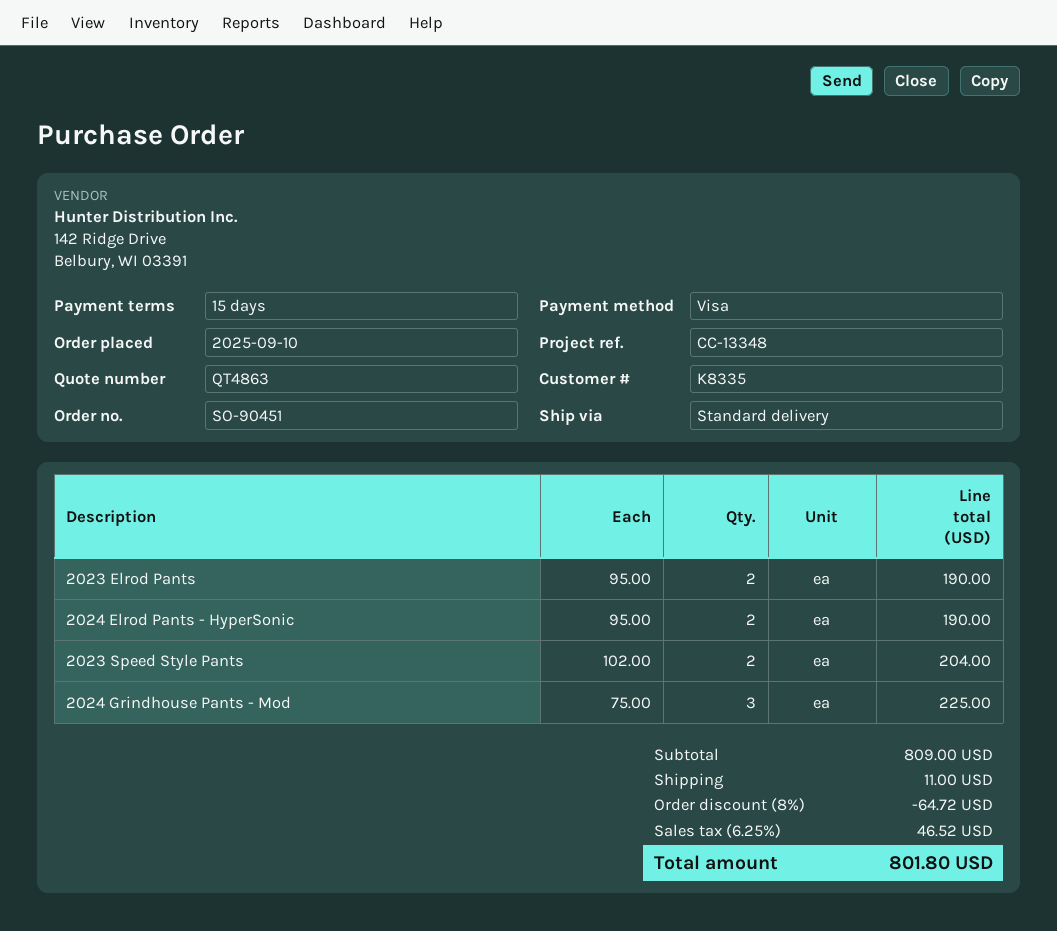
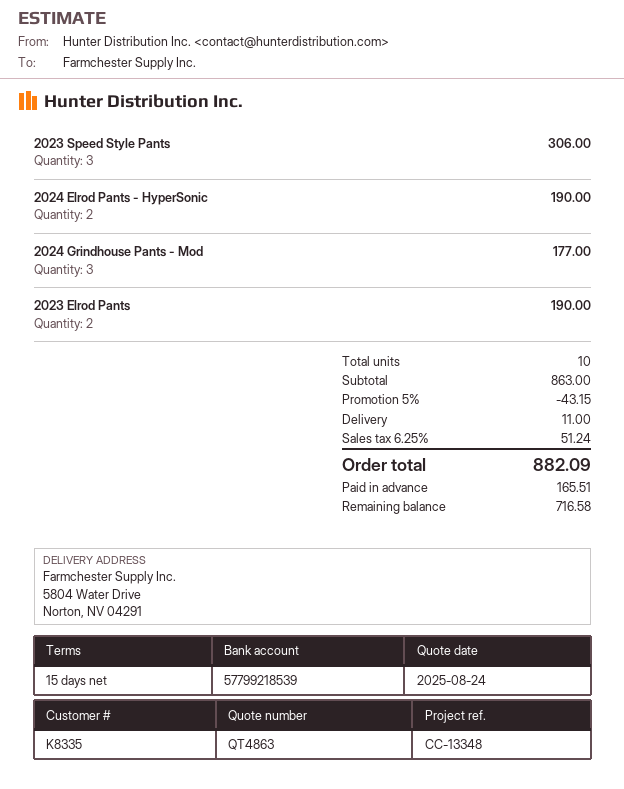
2023 Speed Style Pants: 2 for 204.00 -> 3 for 306.00
2024 Grindhouse Pants - Mod: 3 for 225.00 -> 3 for 177.00
subtotal: 809.00 -> 863.00
discount: 8% = 64.72 -> 5% = 43.15
tax: 6.25% = 46.52 -> 6.25% = 51.24
total: 801.80 -> 882.09

